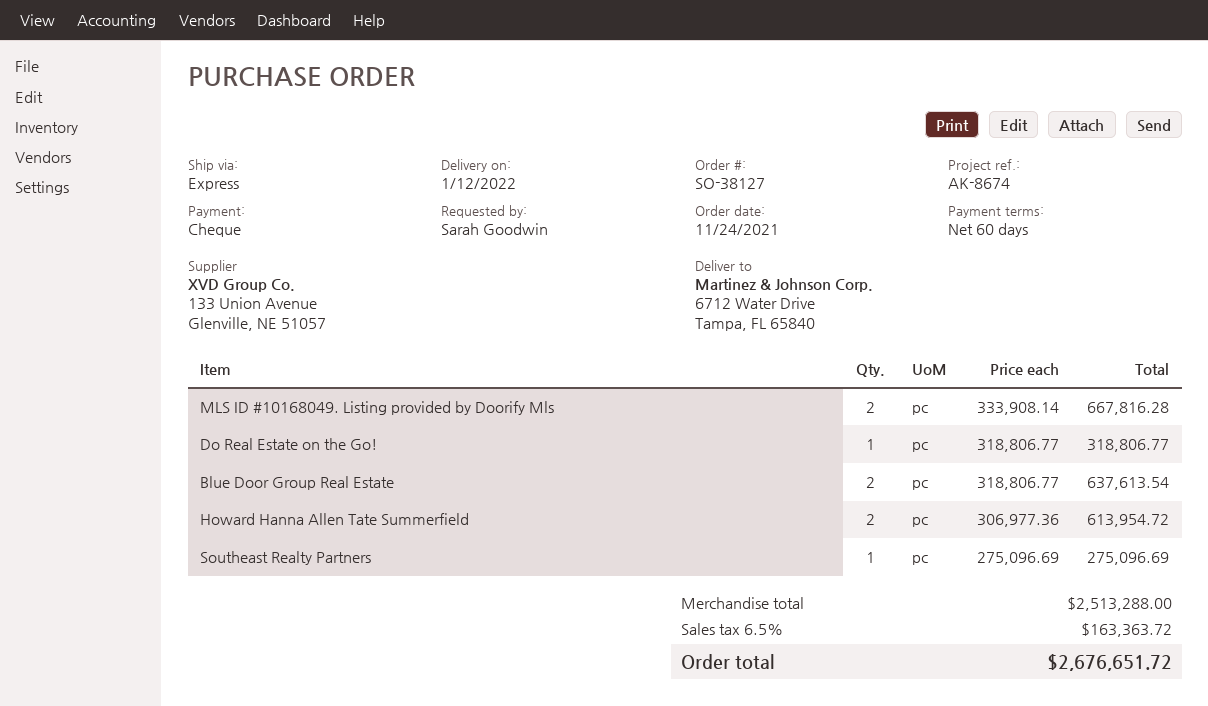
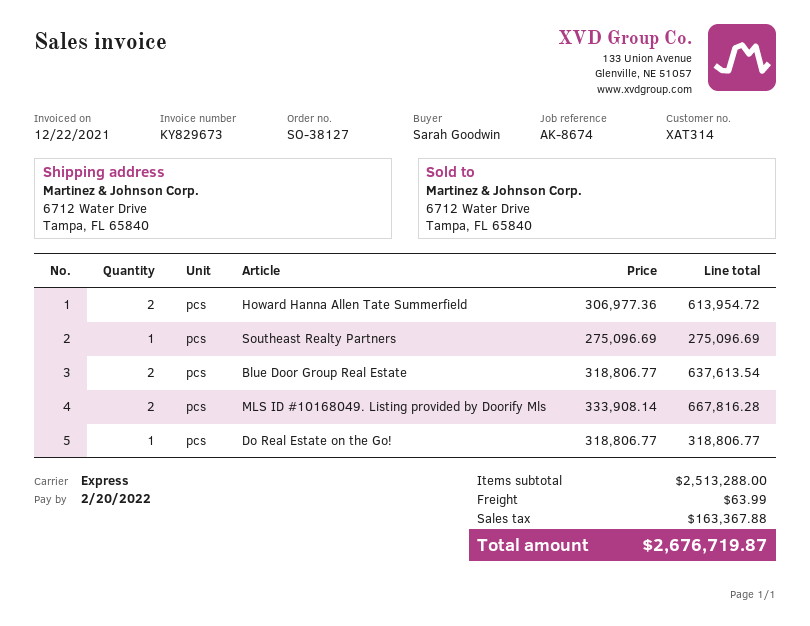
shipping: none -> 63.99
tax: 163363.72 -> 163367.88
total: 2676651.72 -> 2676719.87

